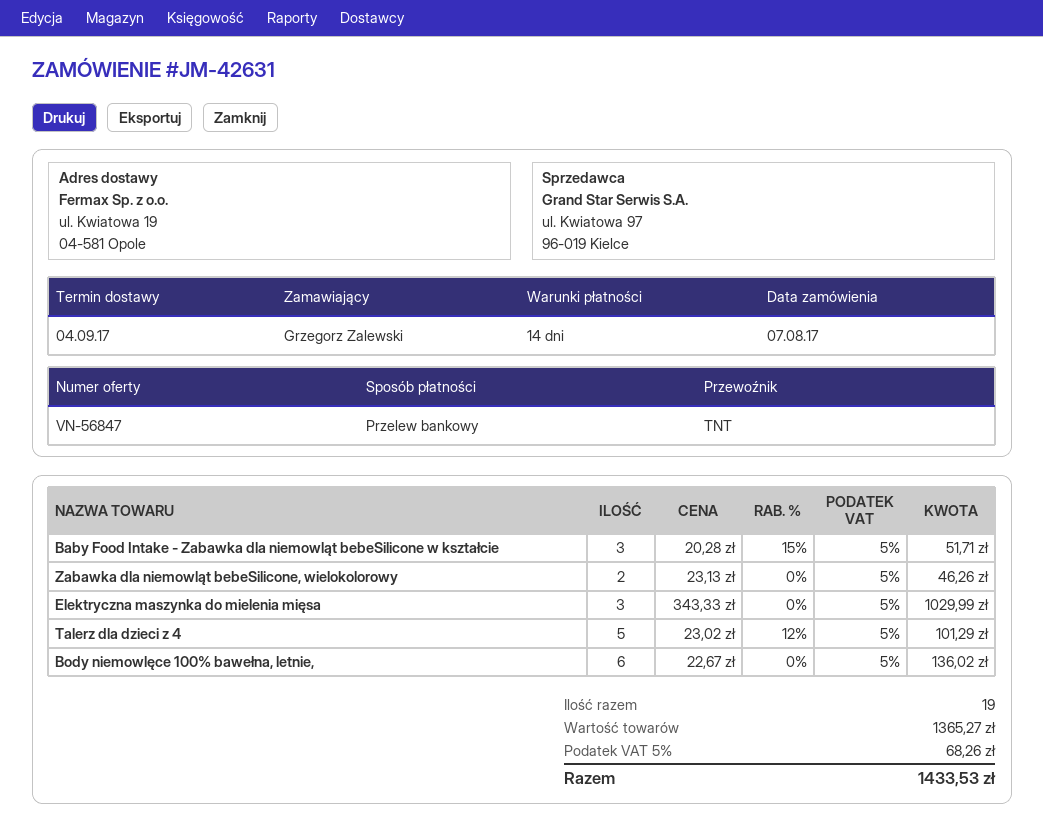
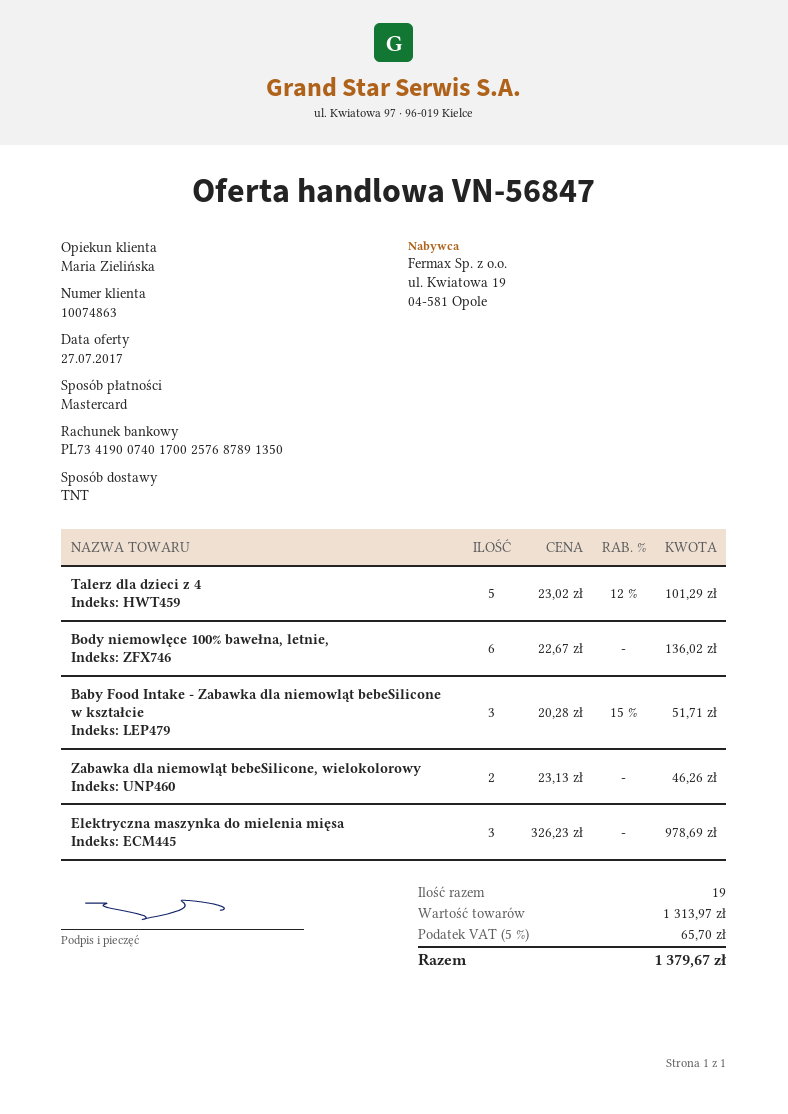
payment method: bank transfer -> Mastercard
Elektryczna maszynka do mielenia mięsa: 3 x 343.33 = 1029.99 -> 3 x 326.23 = 978.69
subtotal: 1365.27 -> 1313.97
tax: 5% = 68.26 -> 5% = 65.70
total: 1433.53 -> 1379.67

